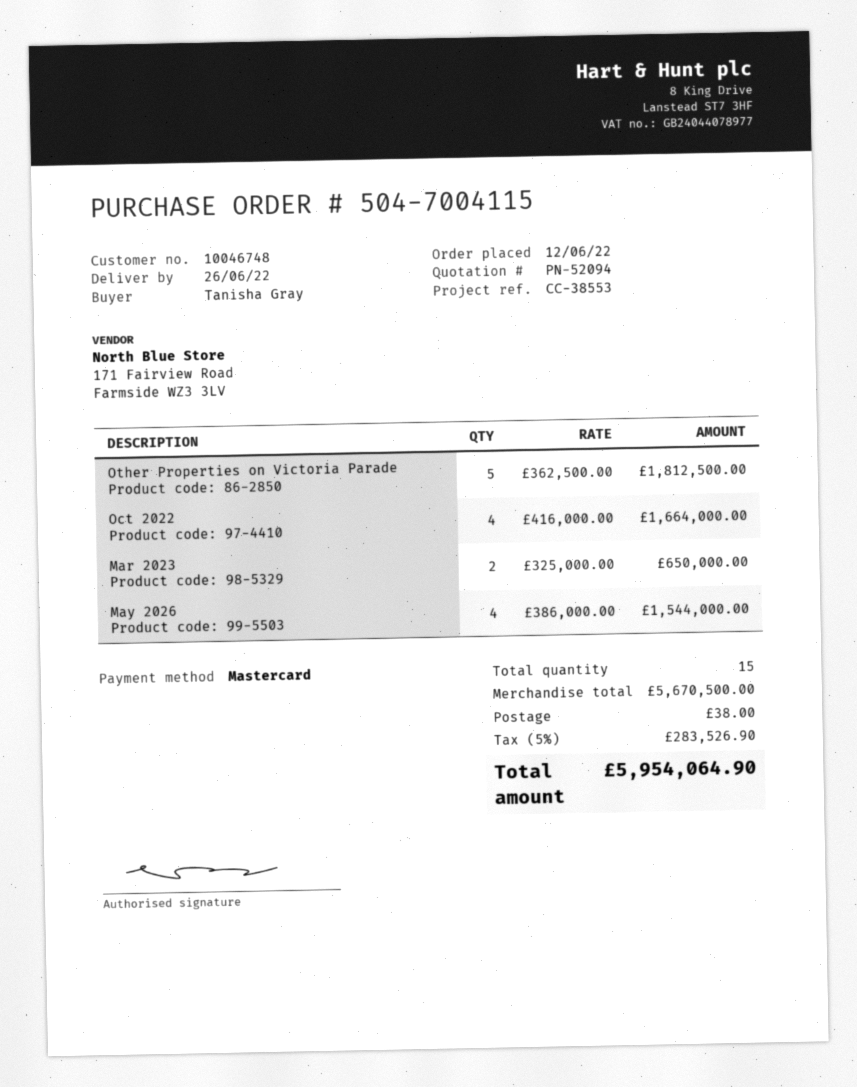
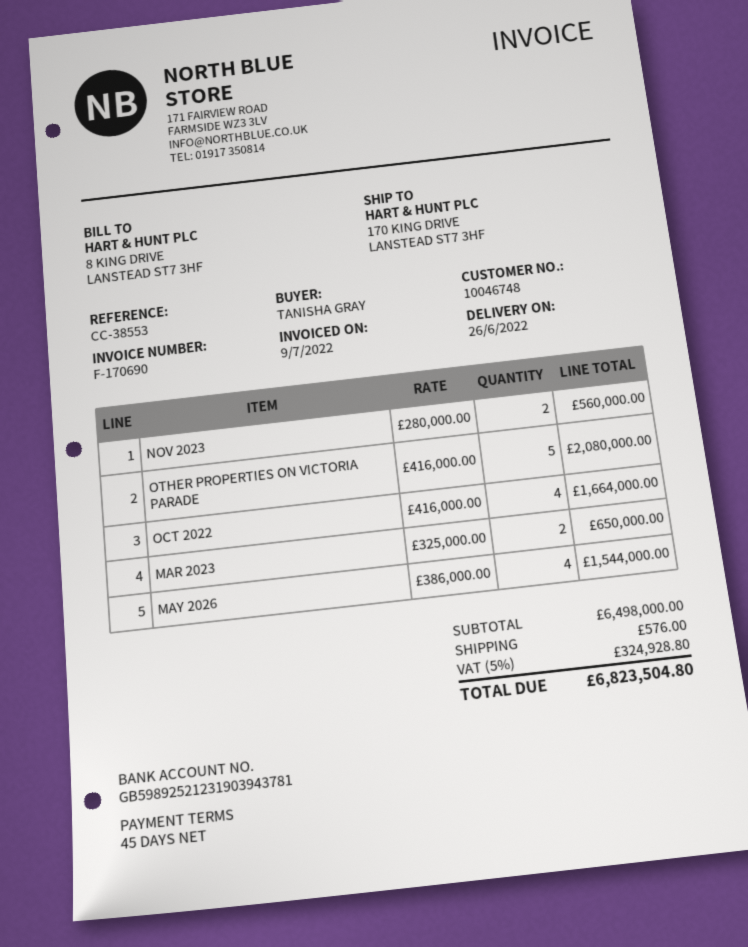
Other Properties on Victoria Parade: 5 x 362500.00 = 1812500.00 -> 5 x 416000.00 = 2080000.00
NOV 2023: none -> 2 x 280000.00 = 560000.00
subtotal: 5670500.00 -> 6498000.00
shipping: 38.00 -> 576.00
tax: 5% = 283526.90 -> 5% = 324928.80
total: 5954064.90 -> 6823504.80

